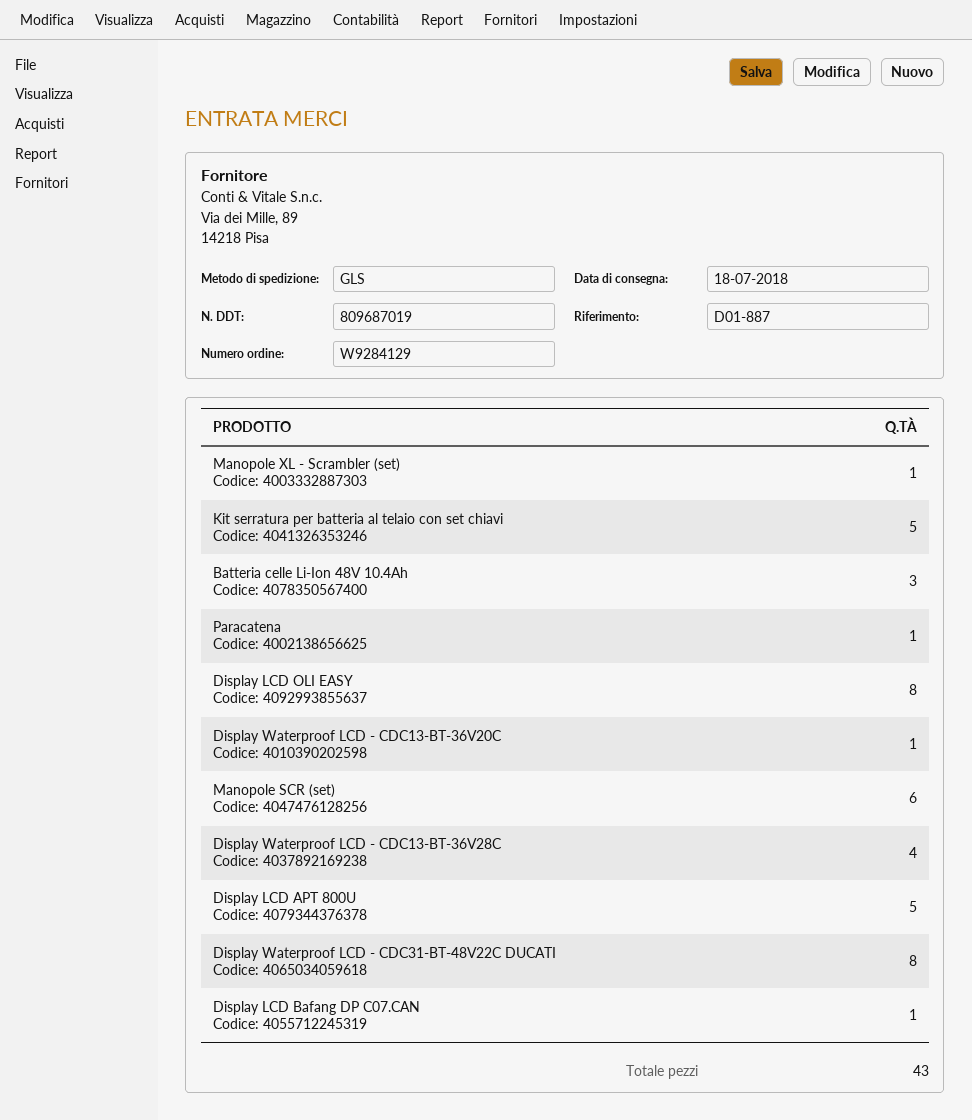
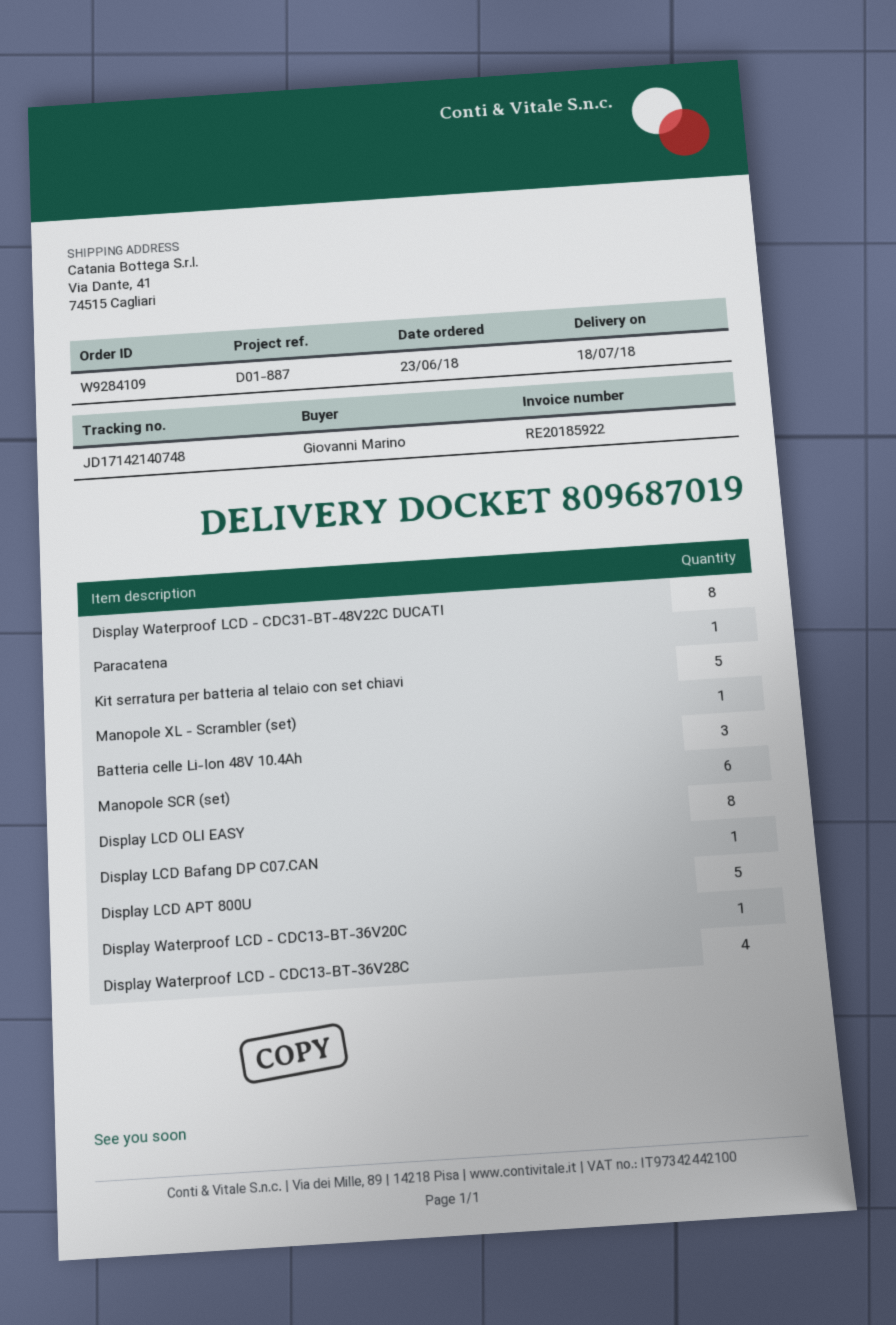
order number: W9284129 -> W9284109

